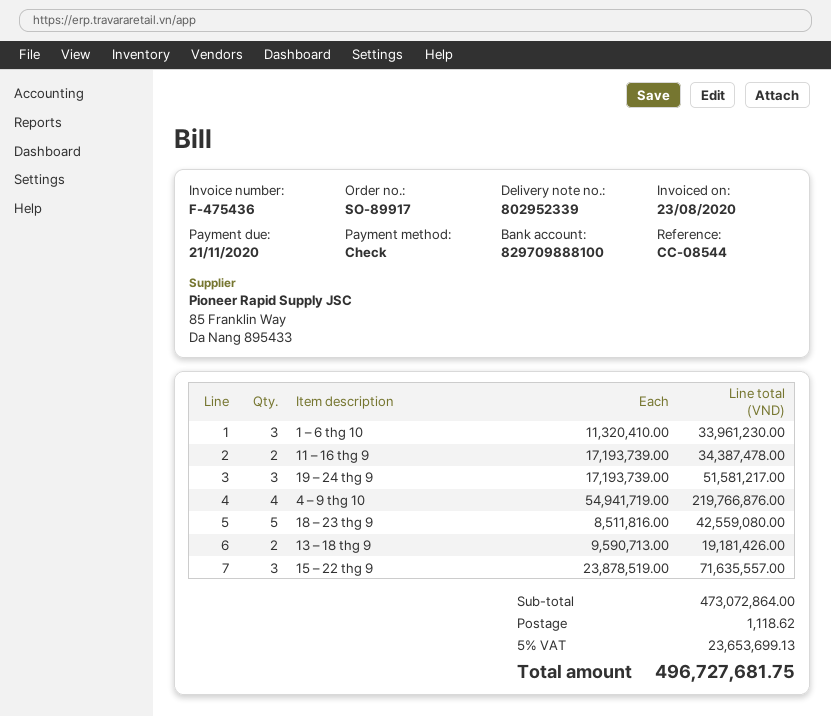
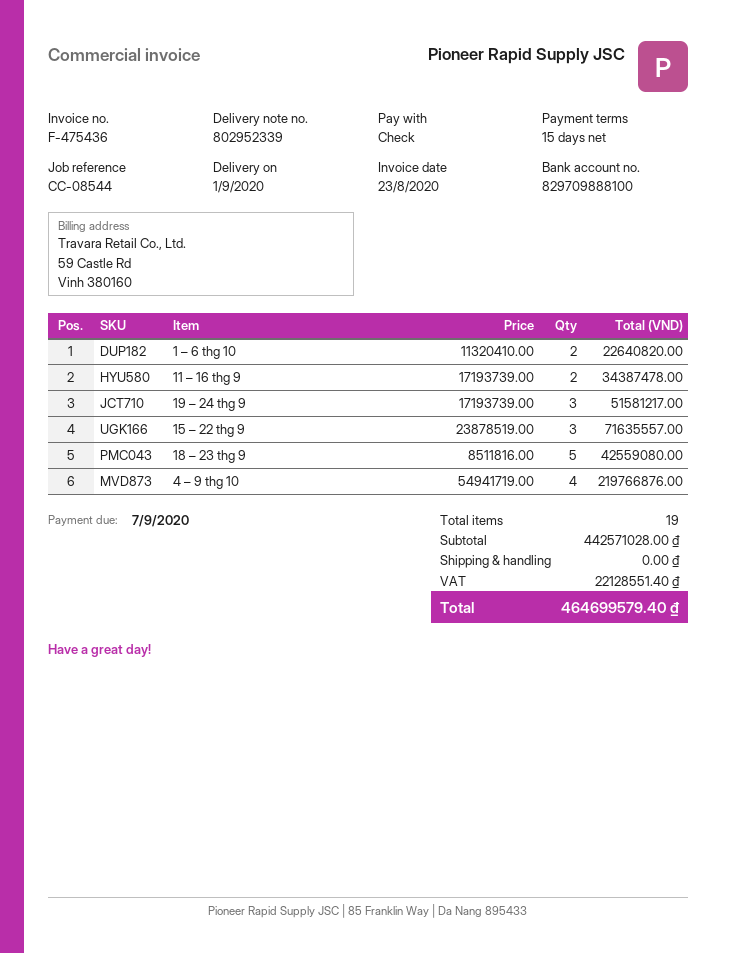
due date: 2020-11-21 -> 2020-09-07
1 – 6 thg 10: 3 x 11320410.00 = 33961230.00 -> 2 x 11320410.00 = 22640820.00
13 – 18 thg 9: 2 x 9590713.00 = 19181426.00 -> none
subtotal: 473072864.00 -> 442571028.00
shipping: 1118.62 -> 0.00
tax: 23653699.13 -> 22128551.40
total: 496727681.75 -> 464699579.40

